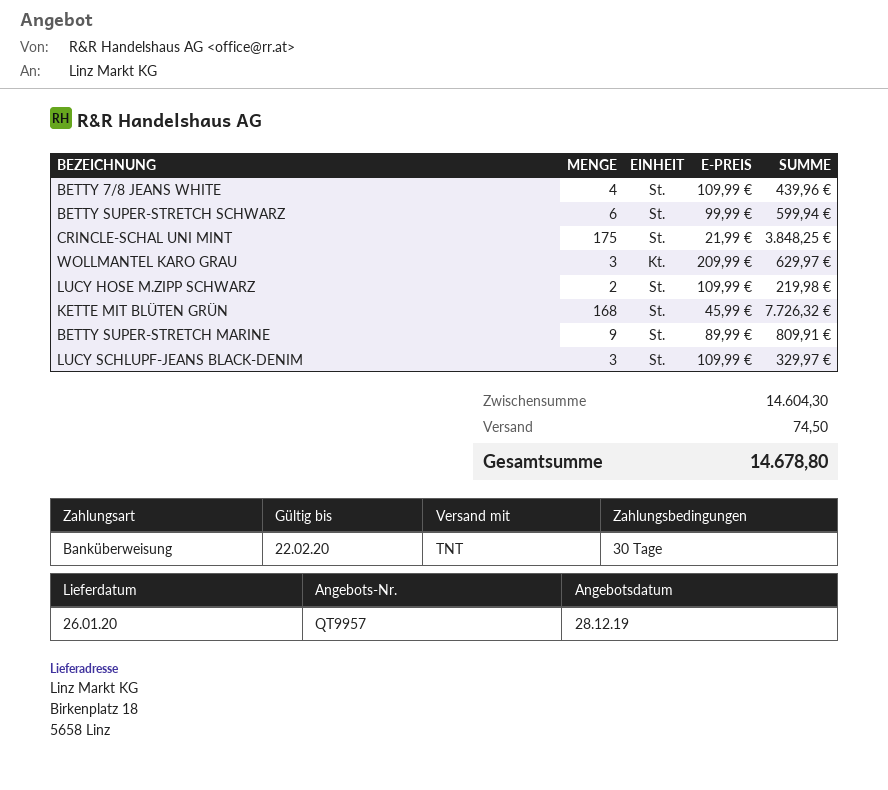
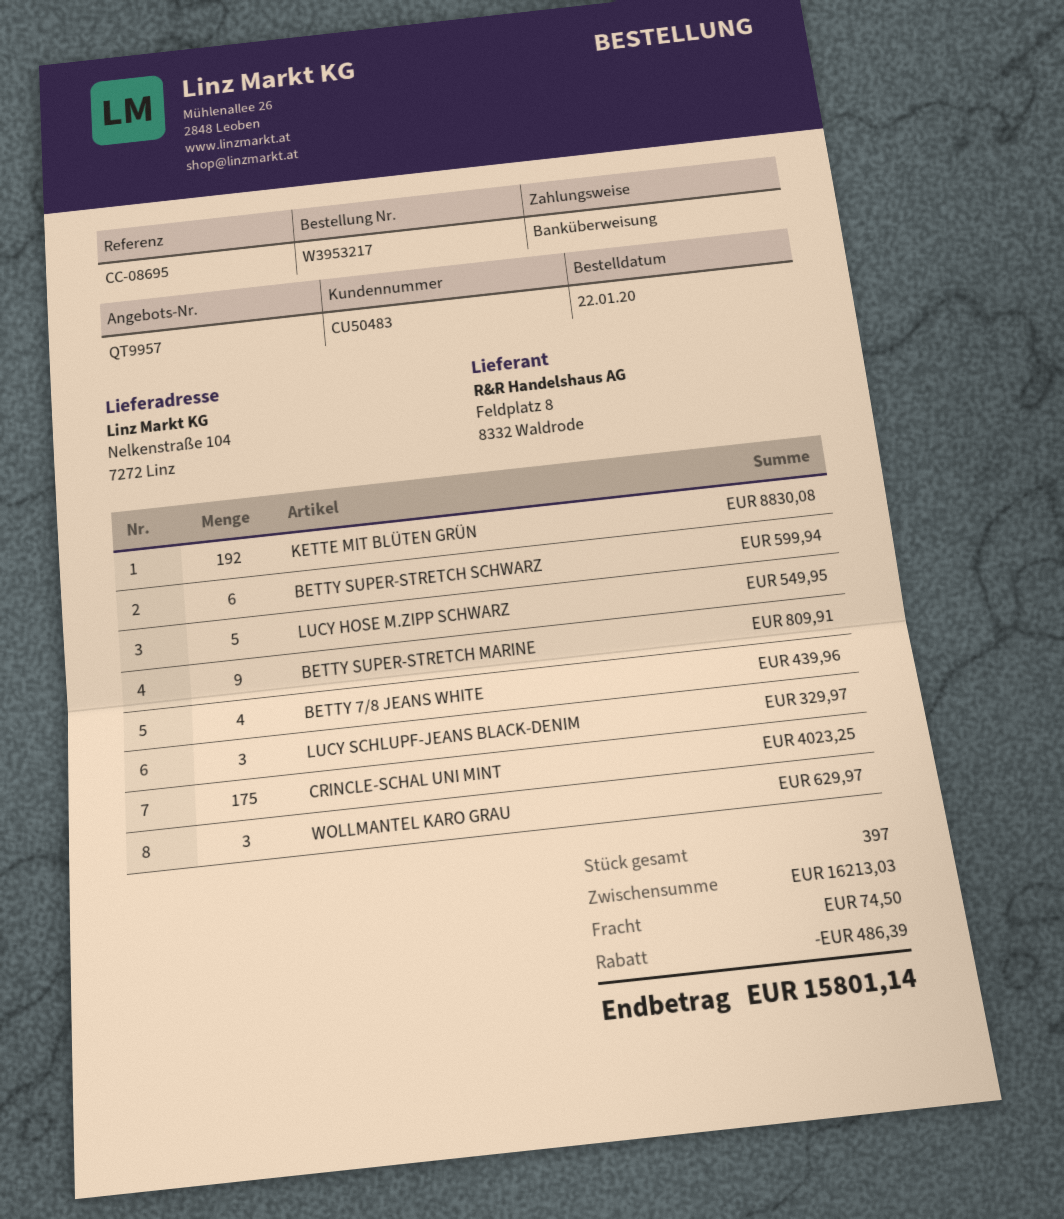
ship to: Birkenplatz 18, 5658 Linz -> Nelkenstraße 104, 7272 Linz
CRINCLE-SCHAL UNI MINT: 175 for 3848.25 -> 175 for 4023.25
LUCY HOSE M.ZIPP SCHWARZ: 2 for 219.98 -> 5 for 549.95
KETTE MIT BLÜTEN GRÜN: 168 for 7726.32 -> 192 for 8830.08
subtotal: 14604.30 -> 16213.03
discount: none -> 486.39
total: 14678.80 -> 15801.14

